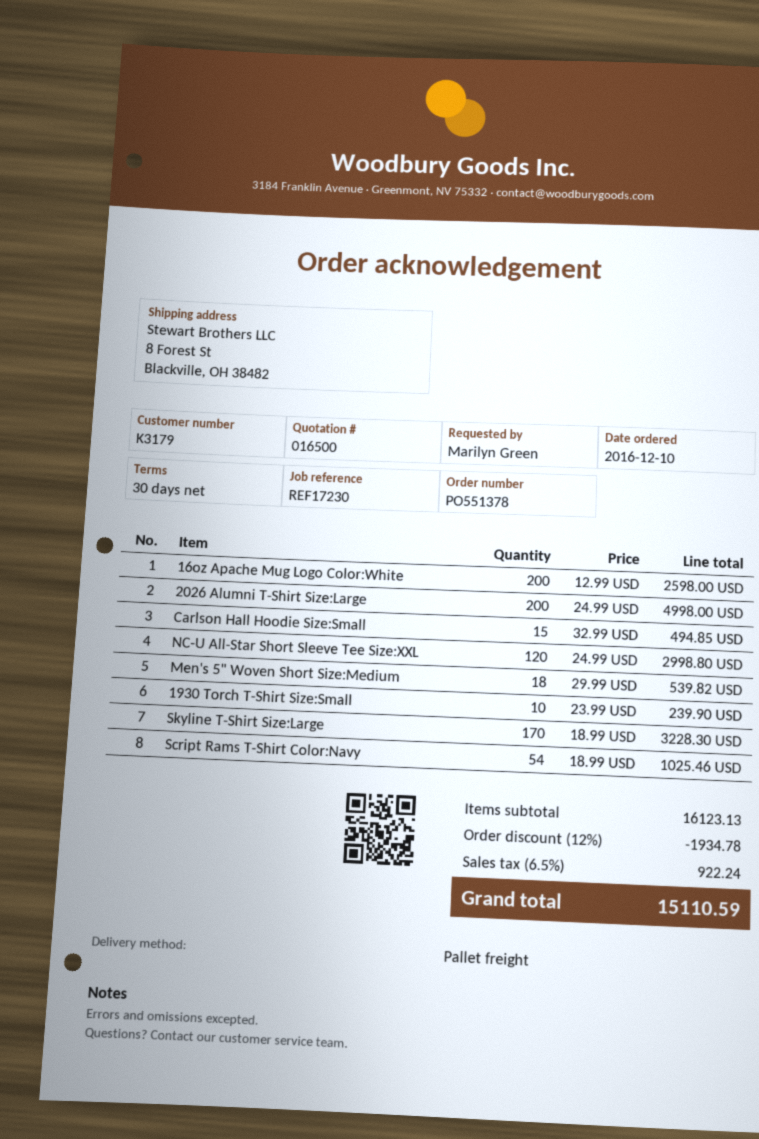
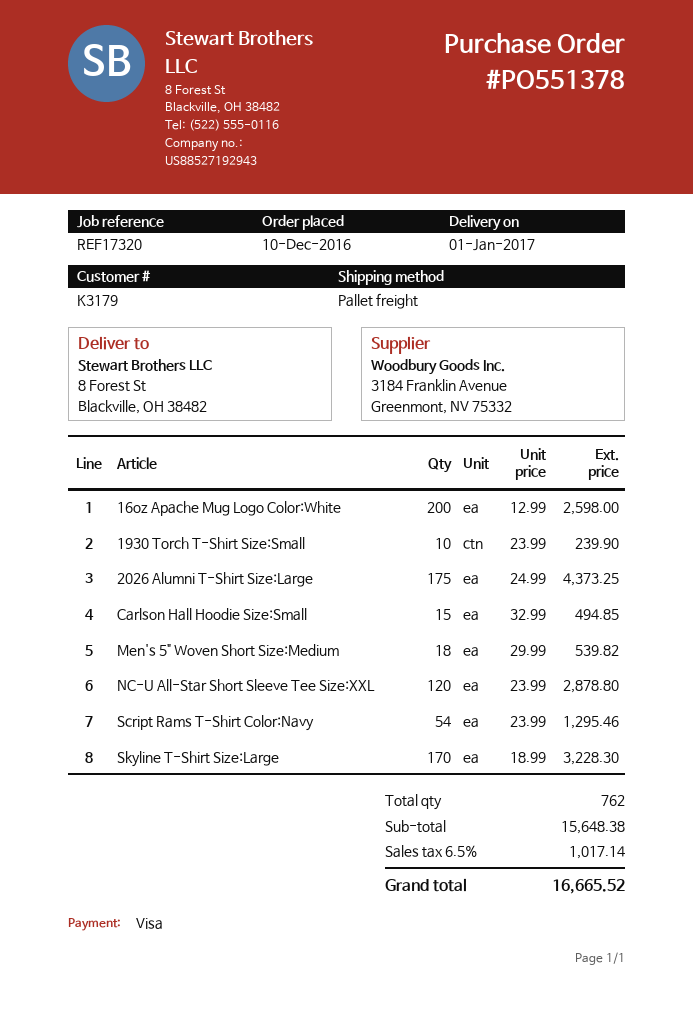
reference: REF17230 -> REF17320
2026 Alumni T-Shirt Size:Large: 200 x 24.99 = 4998.00 -> 175 x 24.99 = 4373.25
NC-U All-Star Short Sleeve Tee Size:XXL: 120 x 24.99 = 2998.80 -> 120 x 23.99 = 2878.80
Script Rams T-Shirt Color:Navy: 54 x 18.99 = 1025.46 -> 54 x 23.99 = 1295.46
subtotal: 16123.13 -> 15648.38
discount: 12% = 1934.78 -> none
tax: 6.5% = 922.24 -> 6.5% = 1017.14
total: 15110.59 -> 16665.52

